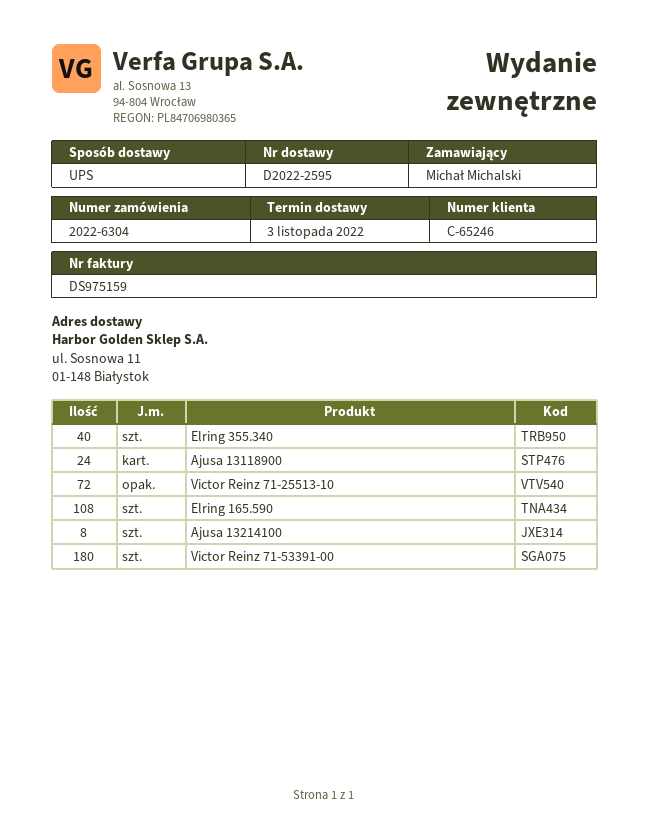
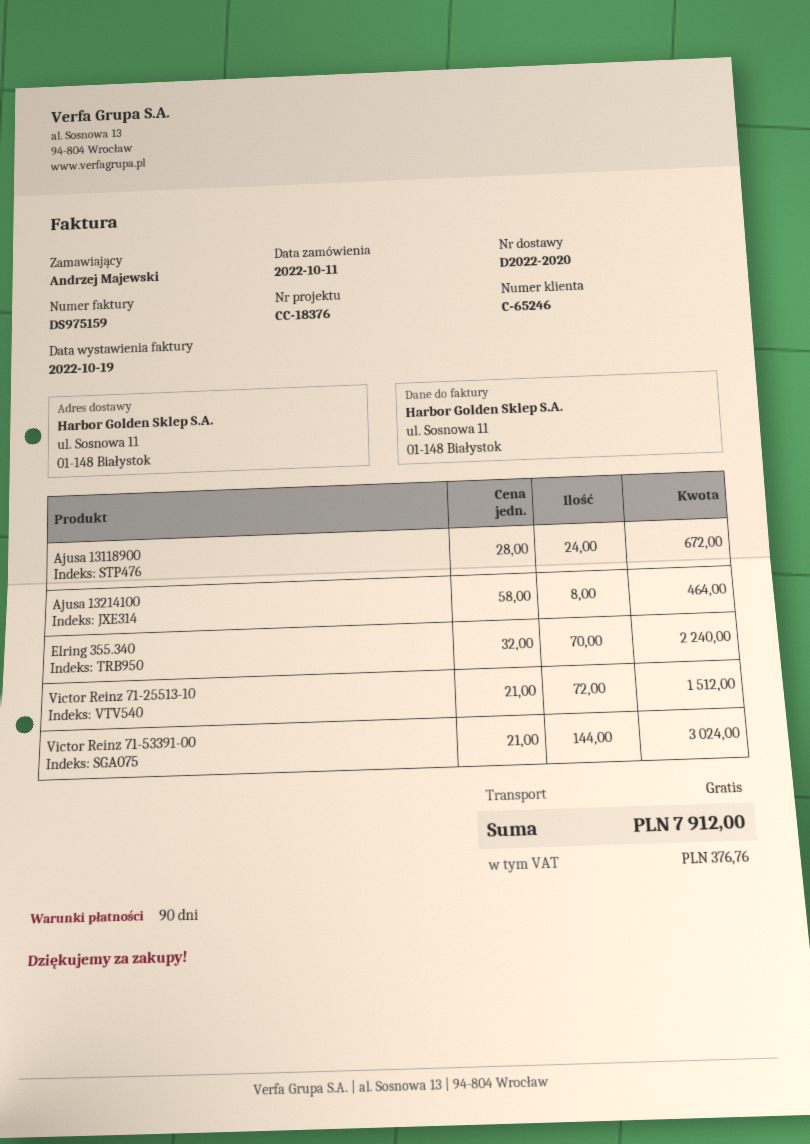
delivery note number: D2022-2595 -> D2022-2020
ordered by: Michał Michalski -> Andrzej Majewski
Elring 355.340: 40 -> 70
Elring 165.590: 108 -> none
Victor Reinz 71-53391-00: 180 -> 144

